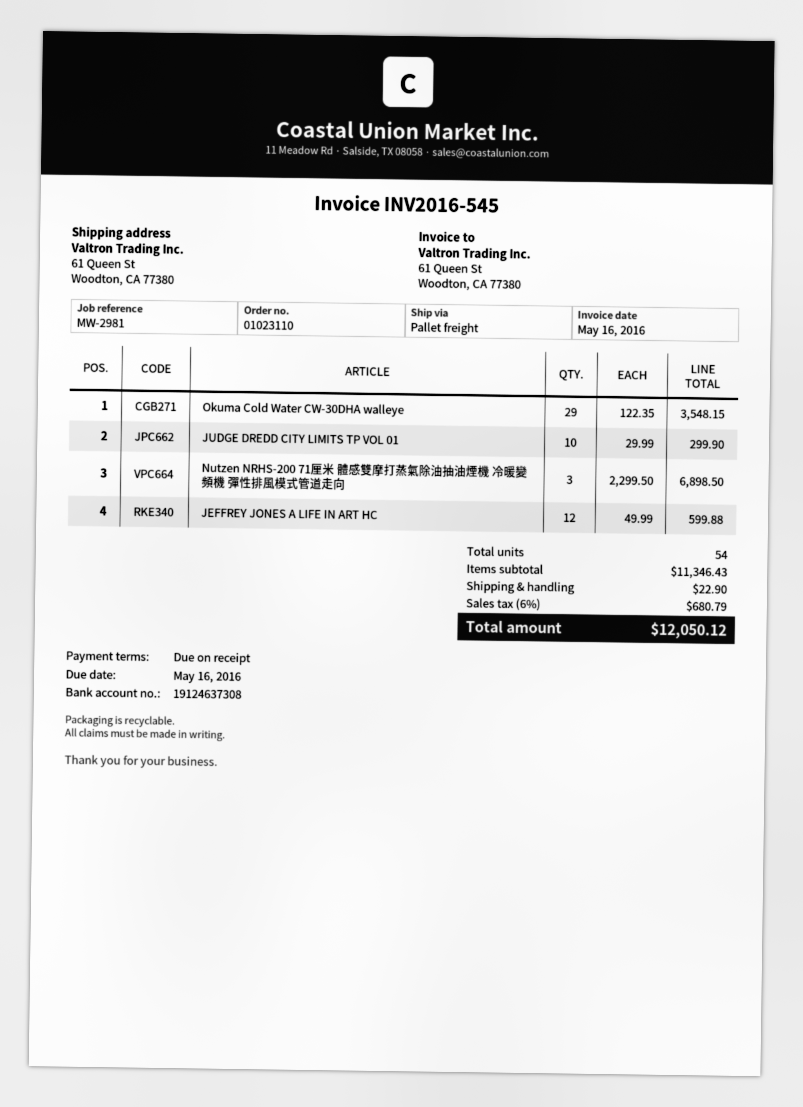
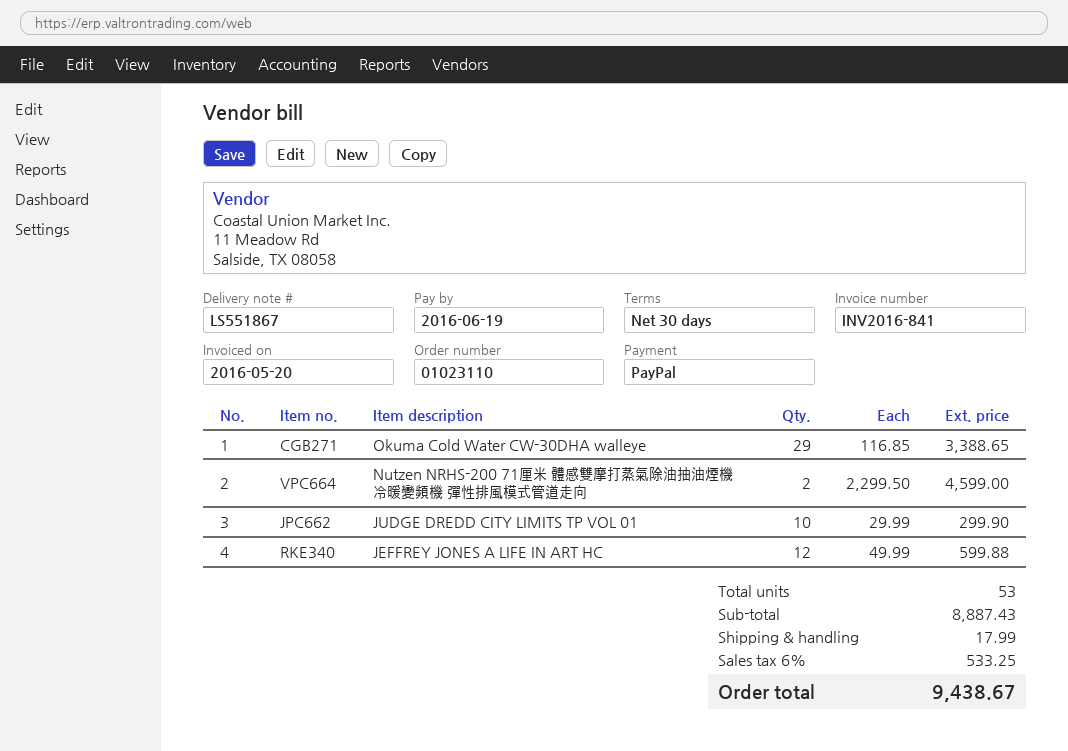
invoice number: INV2016-545 -> INV2016-841
invoice date: 2016-05-16 -> 2016-05-20
payment terms: on receipt -> 30 days
due date: 2016-05-16 -> 2016-06-19
Okuma Cold Water CW-30DHA walleye: 29 x 122.35 = 3548.15 -> 29 x 116.85 = 3388.65
Nutzen NRHS-200 71厘米 體感雙摩打蒸氣除油抽油煙機 冷暖變頻機 彈性排風模式管道走向: 3 x 2299.50 = 6898.50 -> 2 x 2299.50 = 4599.00
total quantity: 54 -> 53
subtotal: 11346.43 -> 8887.43
shipping: 22.90 -> 17.99
tax: 6% = 680.79 -> 6% = 533.25
total: 12050.12 -> 9438.67

